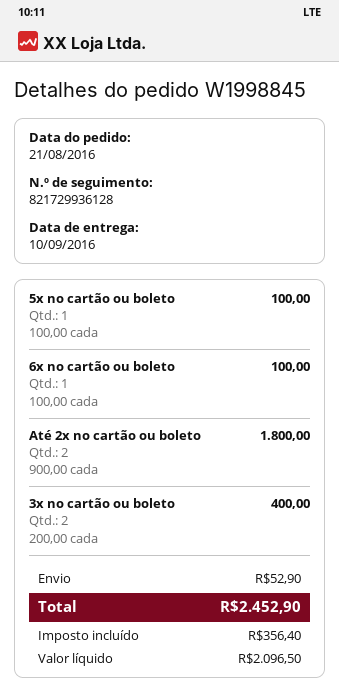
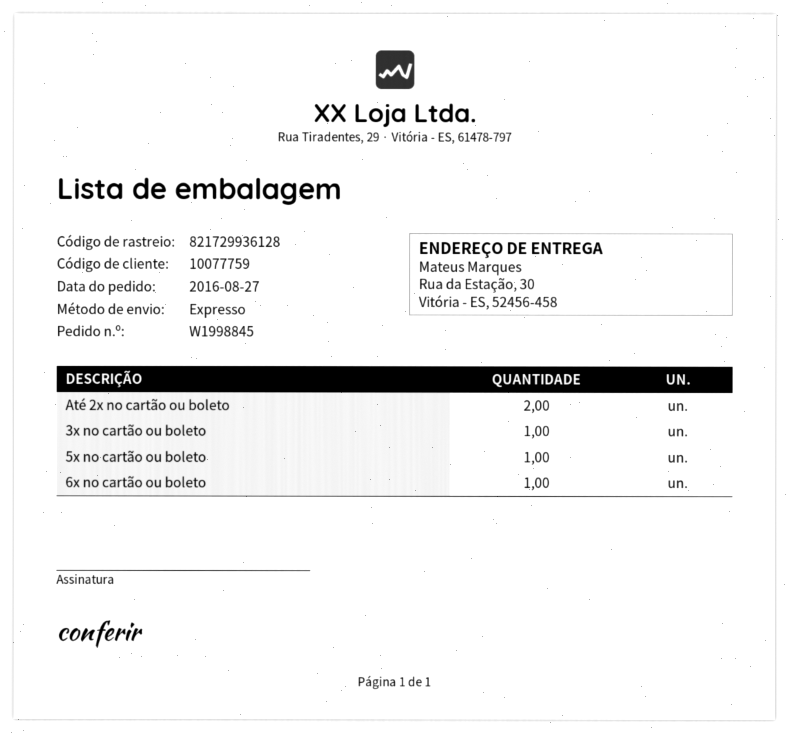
order date: 2016-08-21 -> 2016-08-27
3x no cartão ou boleto: 2 -> 1

